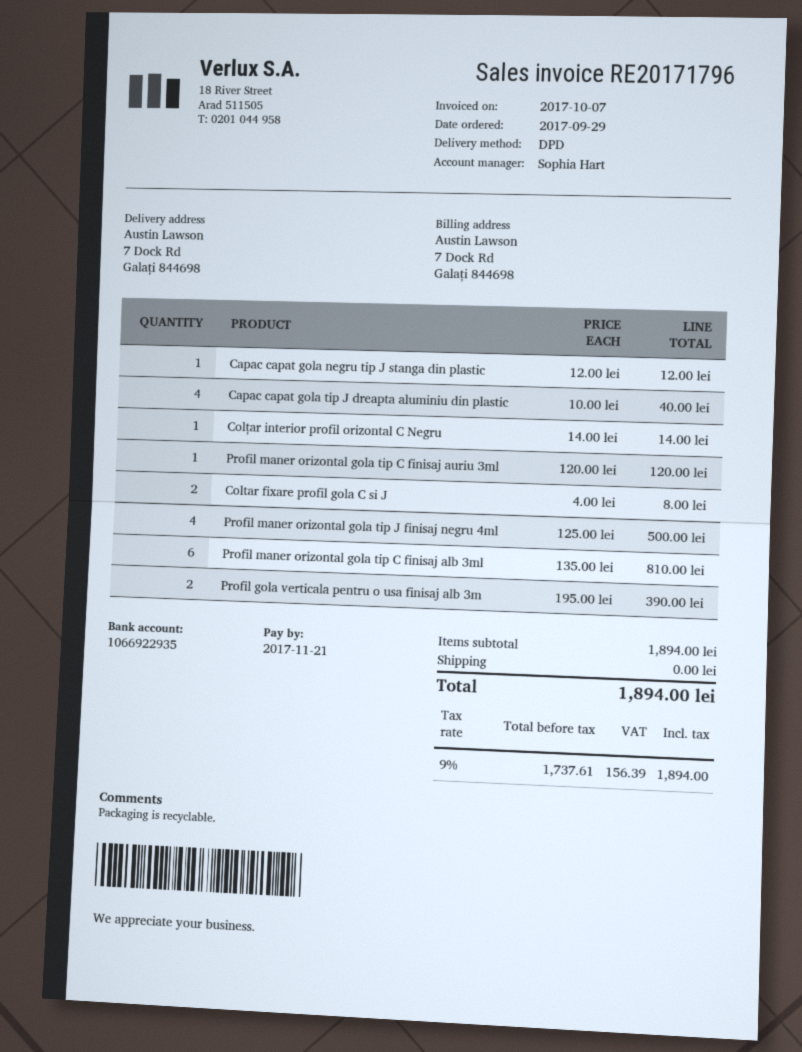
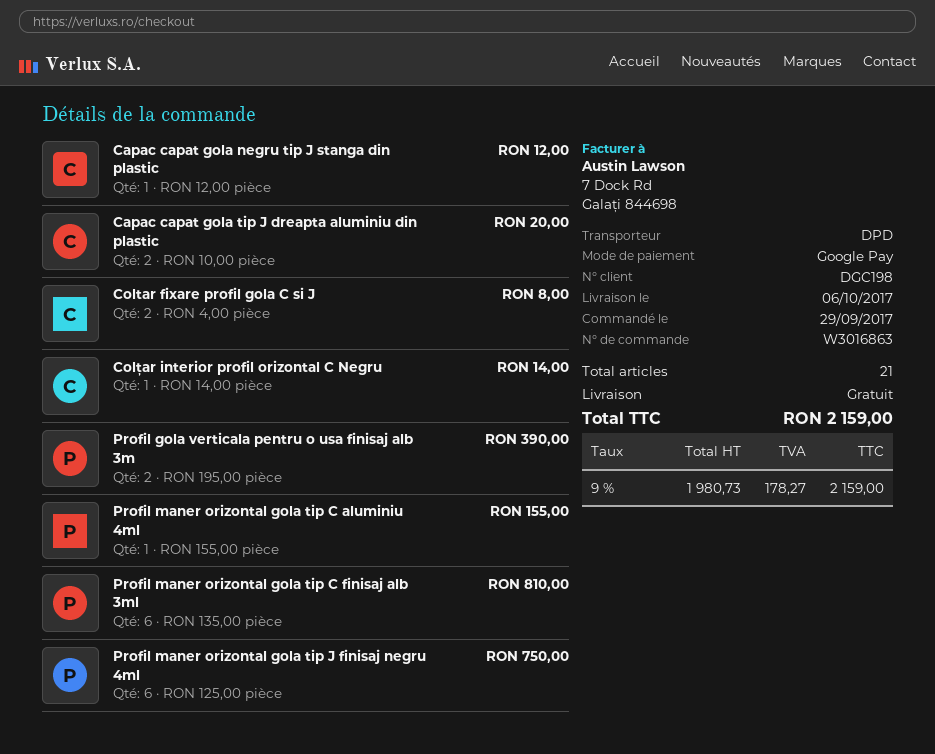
Capac capat gola tip J dreapta aluminiu din plastic: 4 x 10.00 = 40.00 -> 2 x 10.00 = 20.00
Profil maner orizontal gola tip C finisaj auriu 3ml: 1 x 120.00 = 120.00 -> none
Profil maner orizontal gola tip J finisaj negru 4ml: 4 x 125.00 = 500.00 -> 6 x 125.00 = 750.00
Profil maner orizontal gola tip C aluminiu 4ml: none -> 1 x 155.00 = 155.00
net: 1737.61 -> 1980.73
tax: 9% = 156.39 -> 9% = 178.27
total: 1894.00 -> 2159.00

